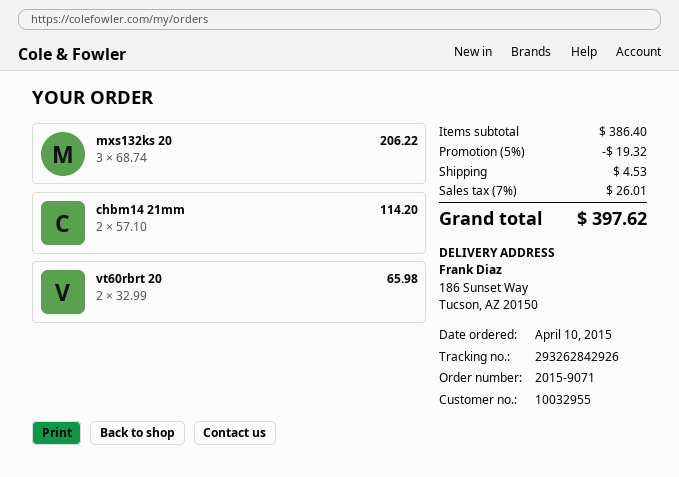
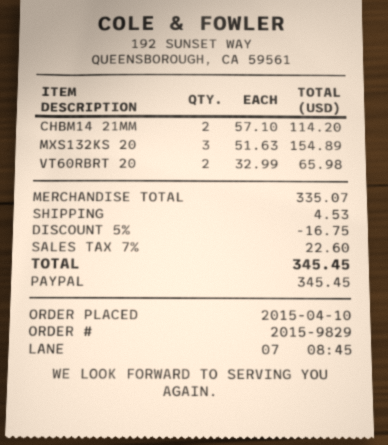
order number: 2015-9071 -> 2015-9829
mxs132ks 20: 3 x 68.74 = 206.22 -> 3 x 51.63 = 154.89
subtotal: 386.40 -> 335.07
discount: 5% = 19.32 -> 5% = 16.75
tax: 7% = 26.01 -> 7% = 22.60
total: 397.62 -> 345.45

